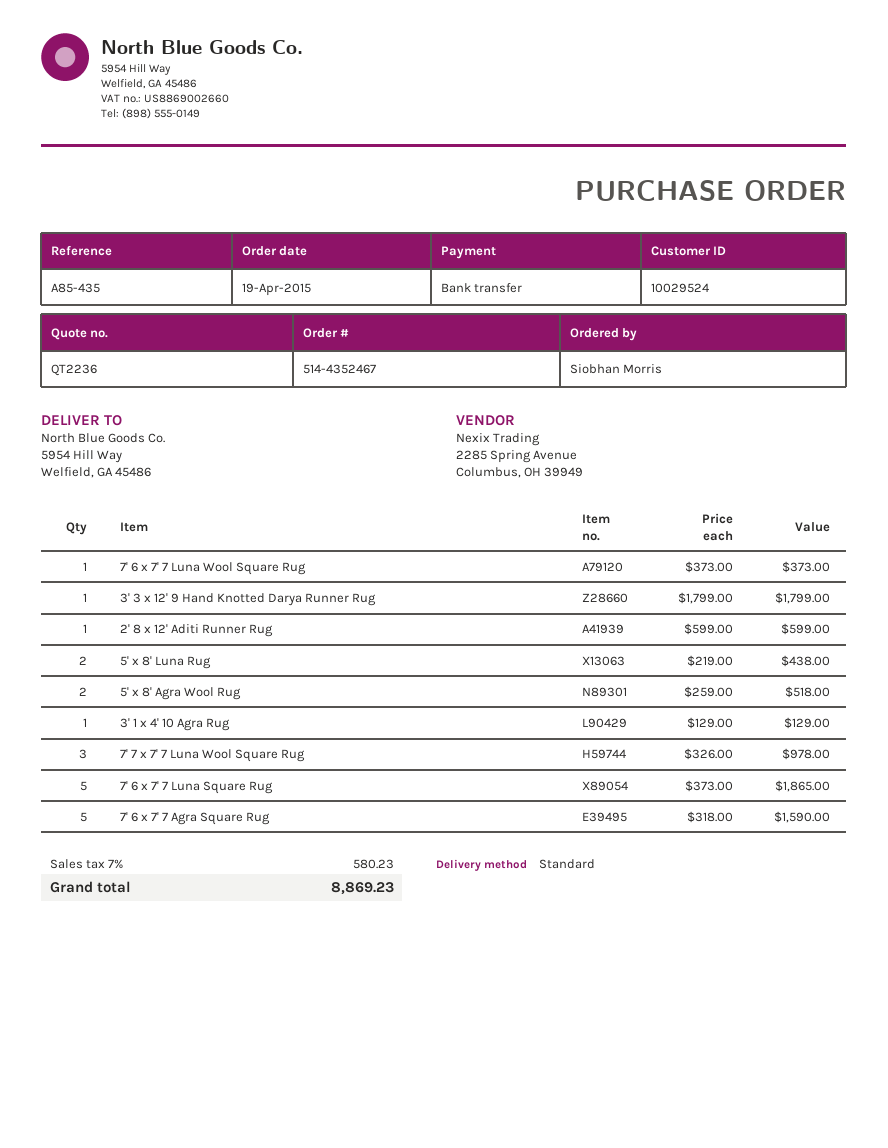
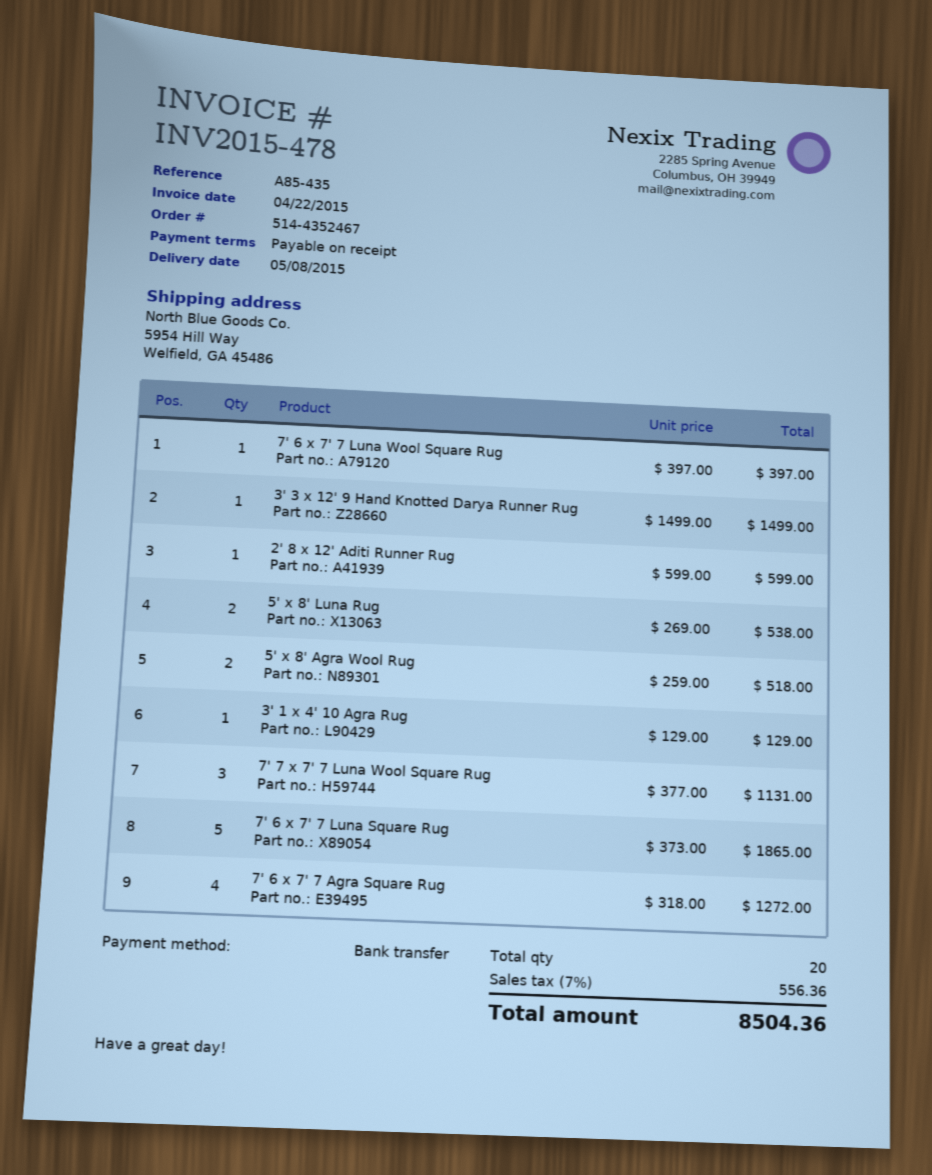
7' 6 x 7' 7 Luna Wool Square Rug: 1 x 373.00 = 373.00 -> 1 x 397.00 = 397.00
3' 3 x 12' 9 Hand Knotted Darya Runner Rug: 1 x 1799.00 = 1799.00 -> 1 x 1499.00 = 1499.00
5' x 8' Luna Rug: 2 x 219.00 = 438.00 -> 2 x 269.00 = 538.00
7' 7 x 7' 7 Luna Wool Square Rug: 3 x 326.00 = 978.00 -> 3 x 377.00 = 1131.00
7' 6 x 7' 7 Agra Square Rug: 5 x 318.00 = 1590.00 -> 4 x 318.00 = 1272.00
tax: 7% = 580.23 -> 7% = 556.36
total: 8869.23 -> 8504.36

